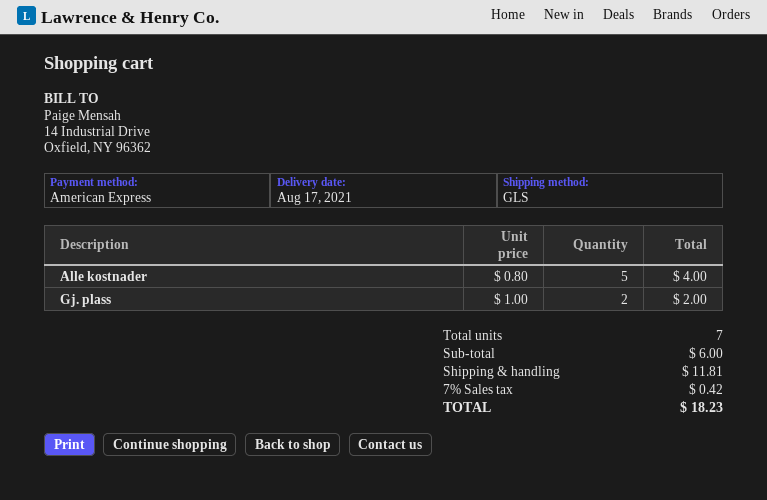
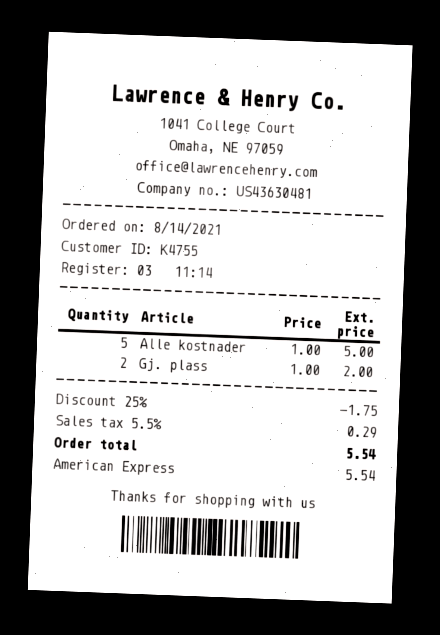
Alle kostnader: 5 x 0.80 = 4.00 -> 5 x 1.00 = 5.00
discount: none -> 25% = 1.75
shipping: 11.81 -> none
tax: 7% = 0.42 -> 5.5% = 0.29
total: 18.23 -> 5.54

